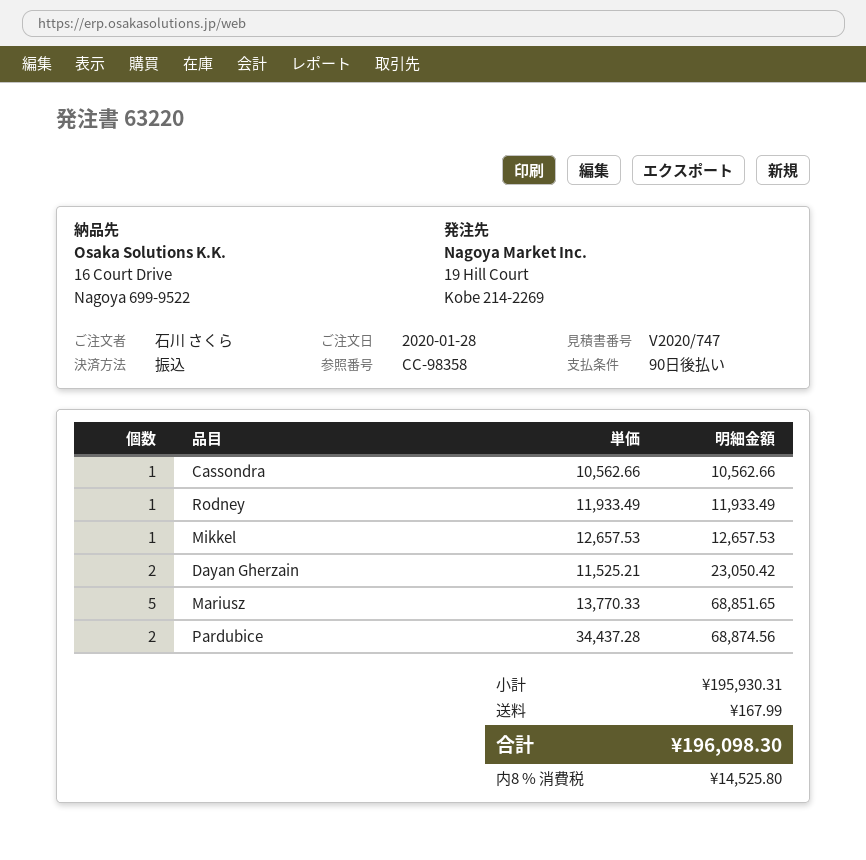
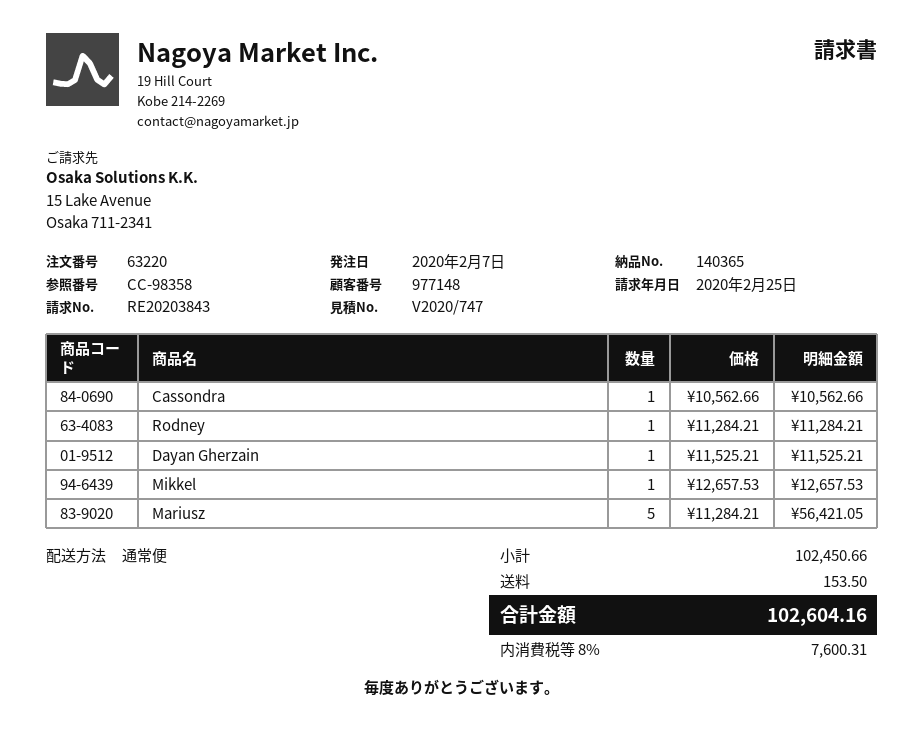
order date: 2020-01-28 -> 2020-02-07
Rodney: 1 x 11933.49 = 11933.49 -> 1 x 11284.21 = 11284.21
Dayan Gherzain: 2 x 11525.21 = 23050.42 -> 1 x 11525.21 = 11525.21
Mariusz: 5 x 13770.33 = 68851.65 -> 5 x 11284.21 = 56421.05
Pardubice: 2 x 34437.28 = 68874.56 -> none
subtotal: 195930.31 -> 102450.66
shipping: 167.99 -> 153.50
tax: 8% = 14525.80 -> 8% = 7600.31
total: 196098.30 -> 102604.16

